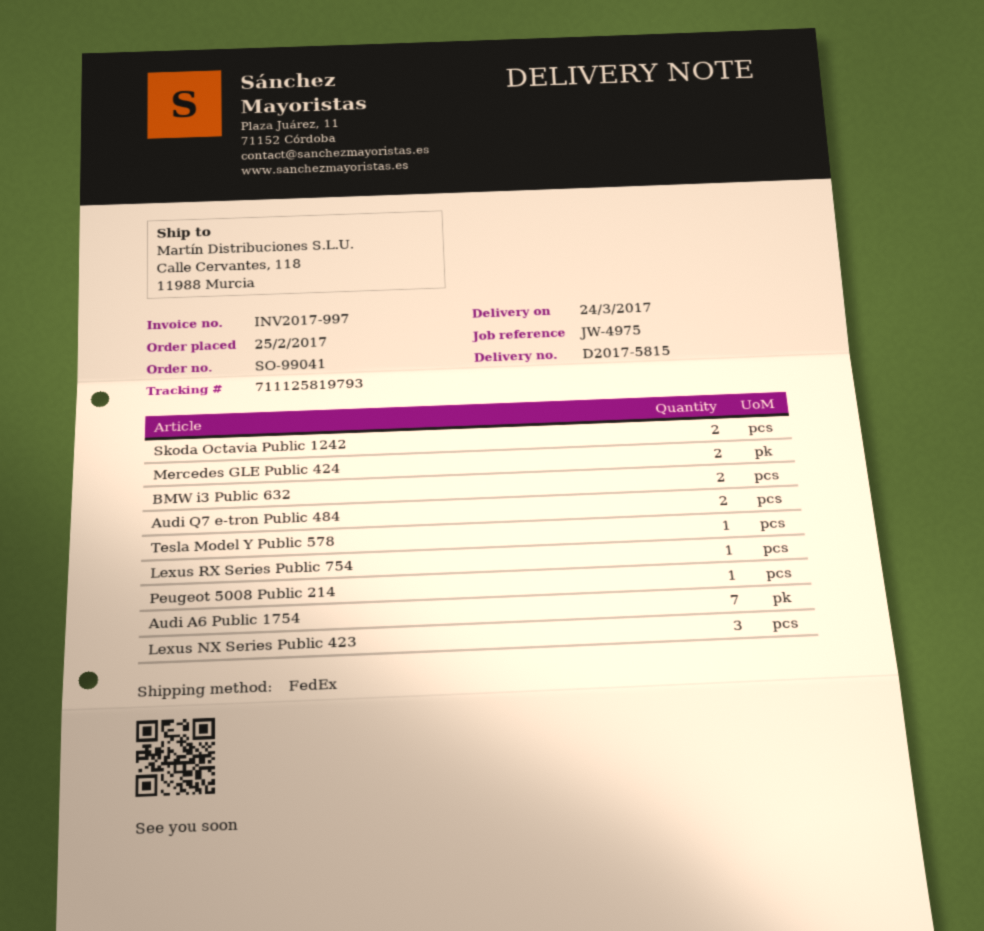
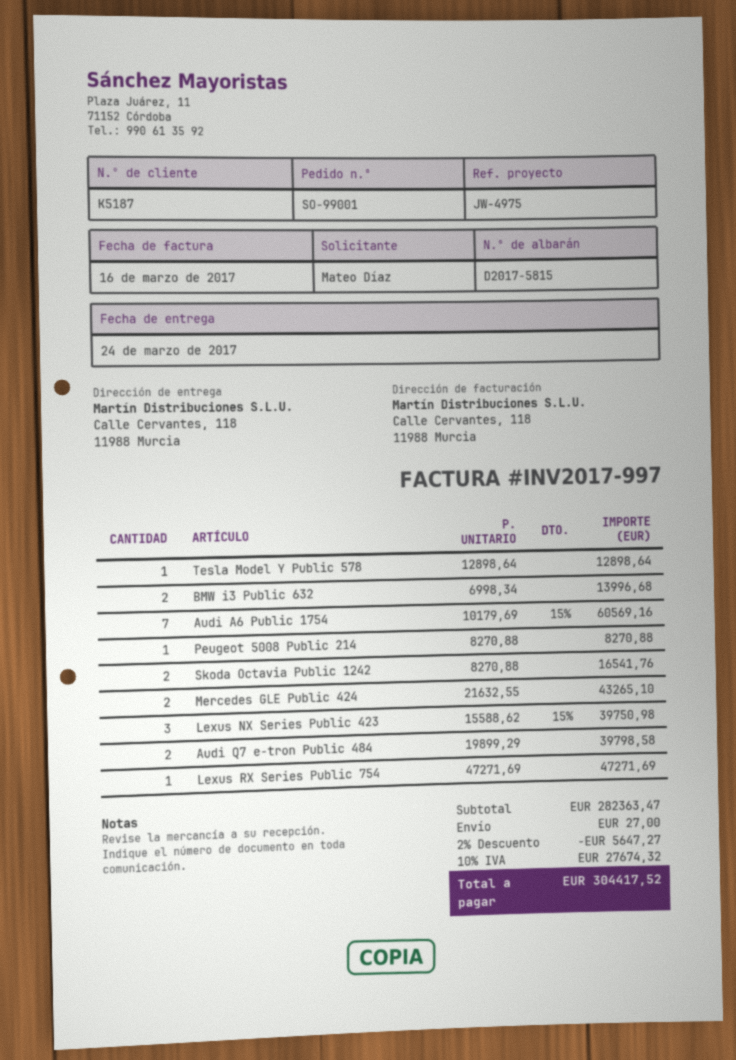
order number: SO-99041 -> SO-99001

